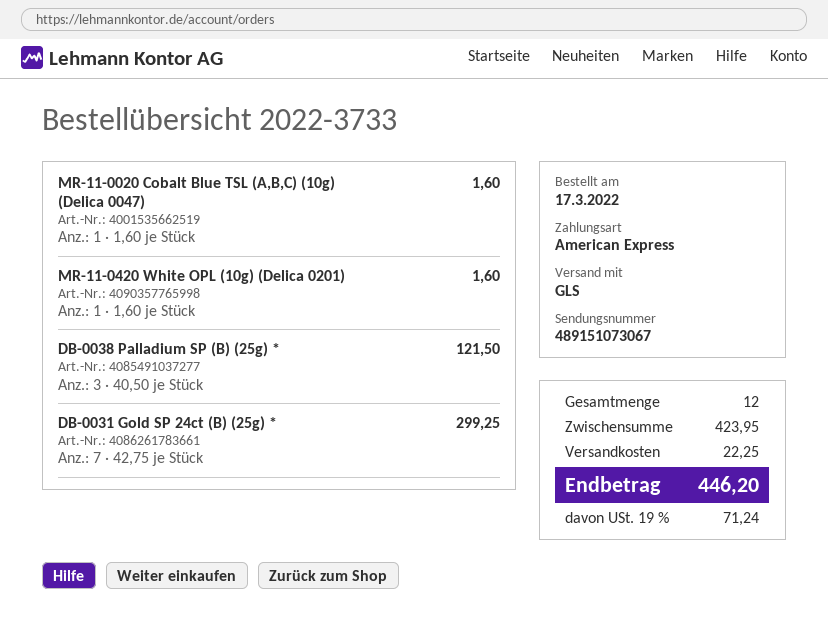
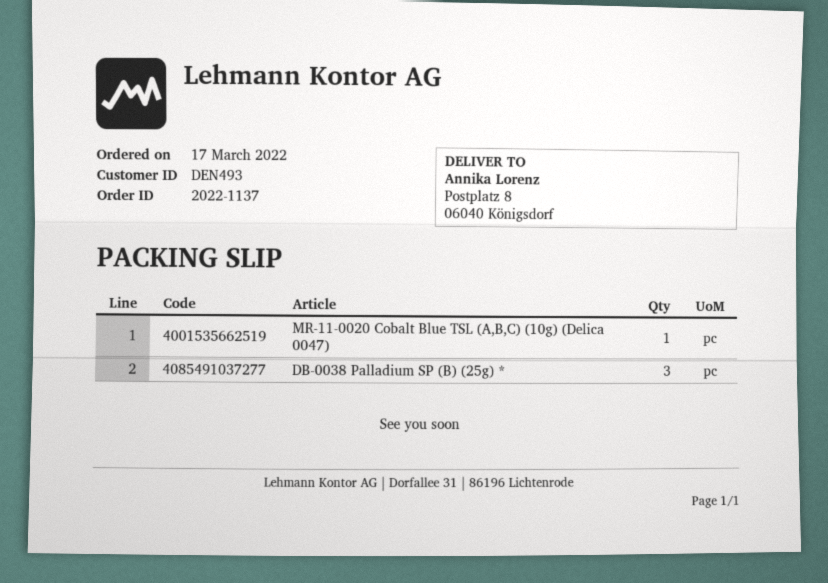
order number: 2022-3733 -> 2022-1137
MR-11-0420 White OPL (10g) (Delica 0201): 1 -> none
DB-0031 Gold SP 24ct (B) (25g) *: 7 -> none

